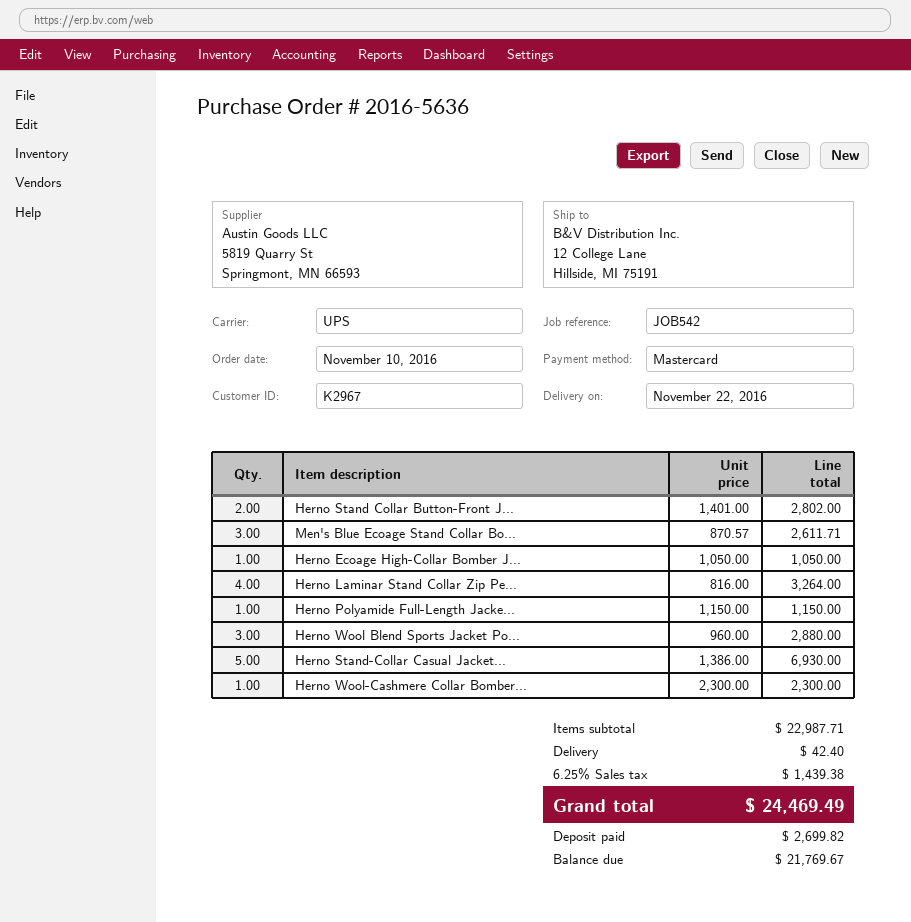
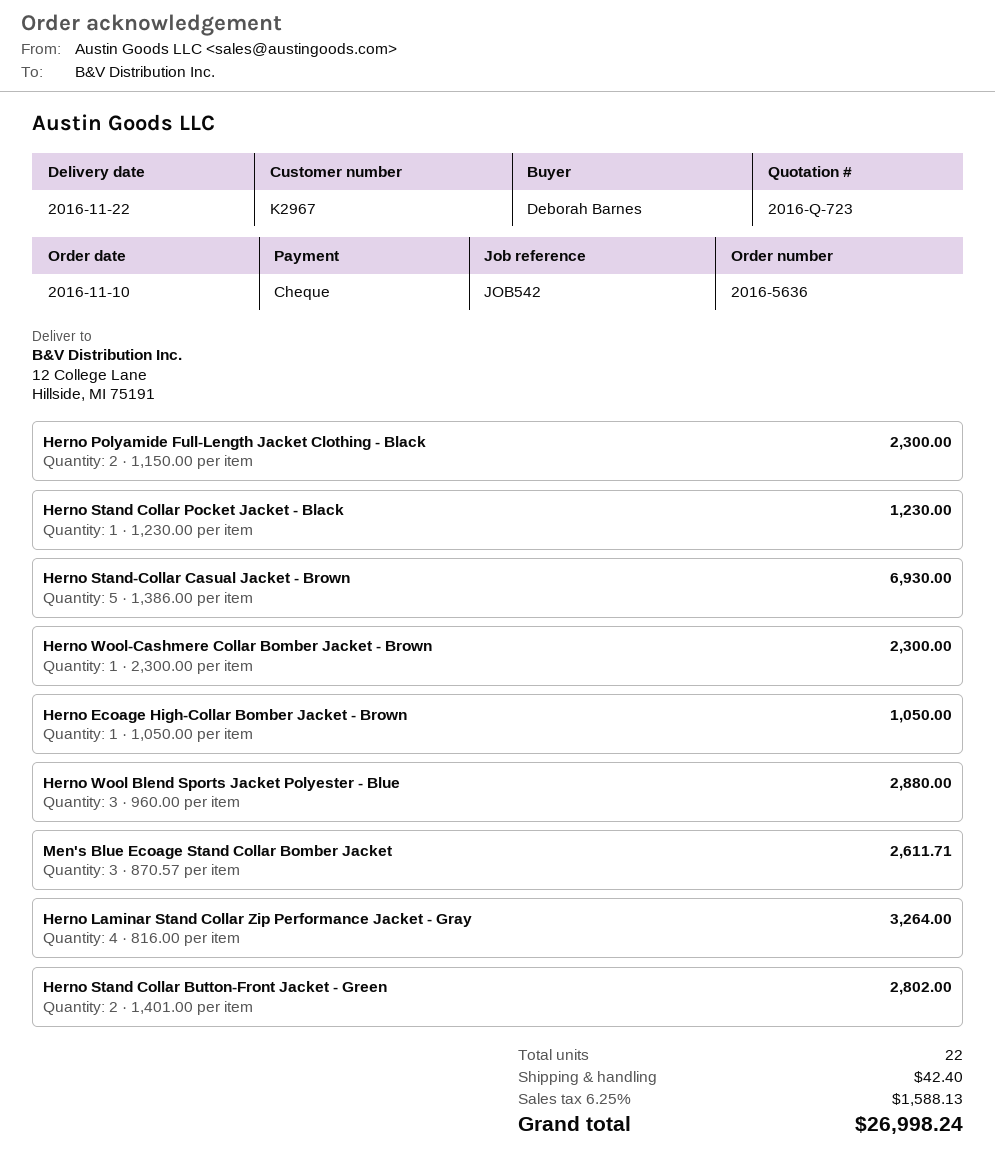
payment method: Mastercard -> cheque
Herno Polyamide Full-Length Jacke...: 1 x 1150.00 = 1150.00 -> 2 x 1150.00 = 2300.00
Herno Stand Collar Pocket Jacket - Black: none -> 1 x 1230.00 = 1230.00
tax: 6.25% = 1439.38 -> 6.25% = 1588.13
total: 24469.49 -> 26998.24

